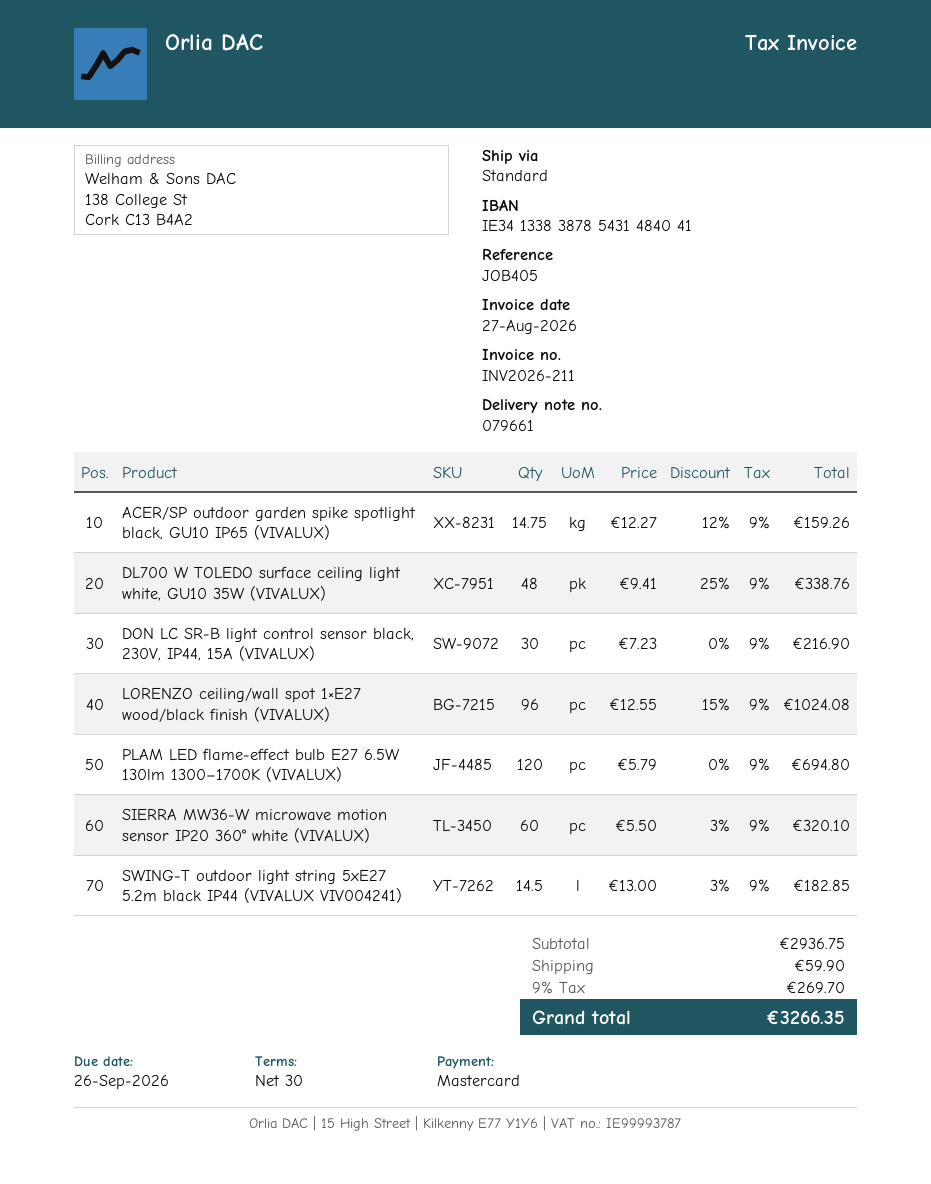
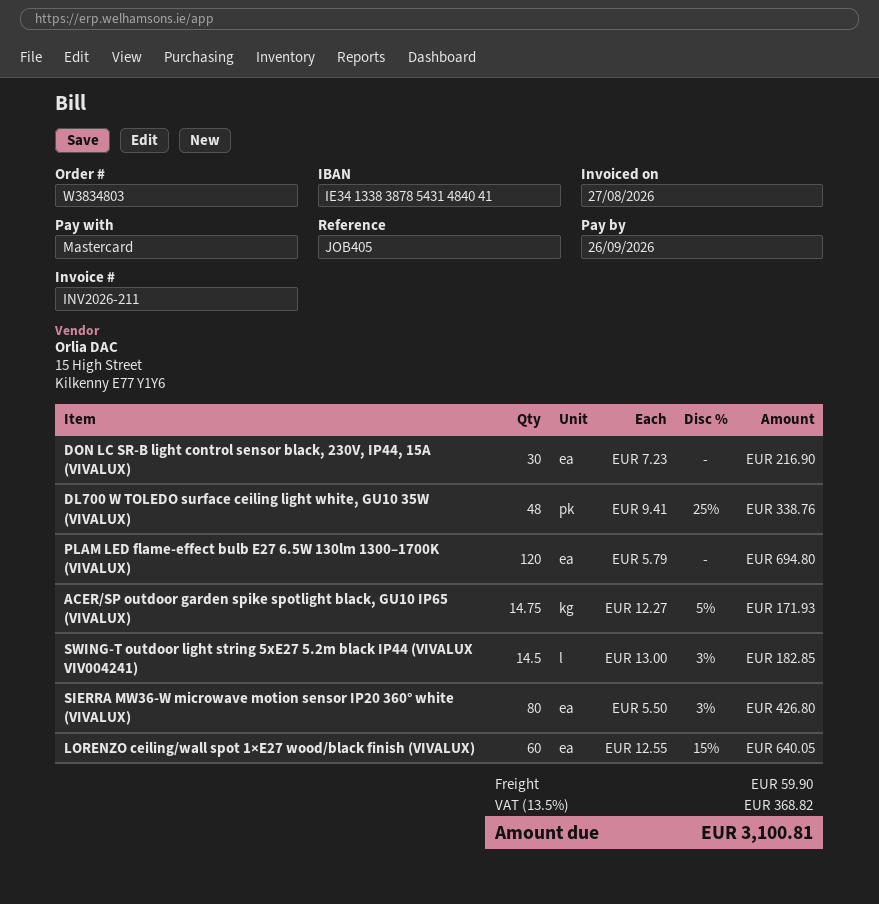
ACER/SP outdoor garden spike spotlight black, GU10 IP65 (VIVALUX): 14.75 x 12.27 - 12% = 159.26 -> 14.75 x 12.27 - 5% = 171.93
LORENZO ceiling/wall spot 1×E27 wood/black finish (VIVALUX): 96 x 12.55 - 15% = 1024.08 -> 60 x 12.55 - 15% = 640.05
SIERRA MW36-W microwave motion sensor IP20 360° white (VIVALUX): 60 x 5.50 - 3% = 320.10 -> 80 x 5.50 - 3% = 426.80
tax: 9% = 269.70 -> 13.5% = 368.82
total: 3266.35 -> 3100.81

